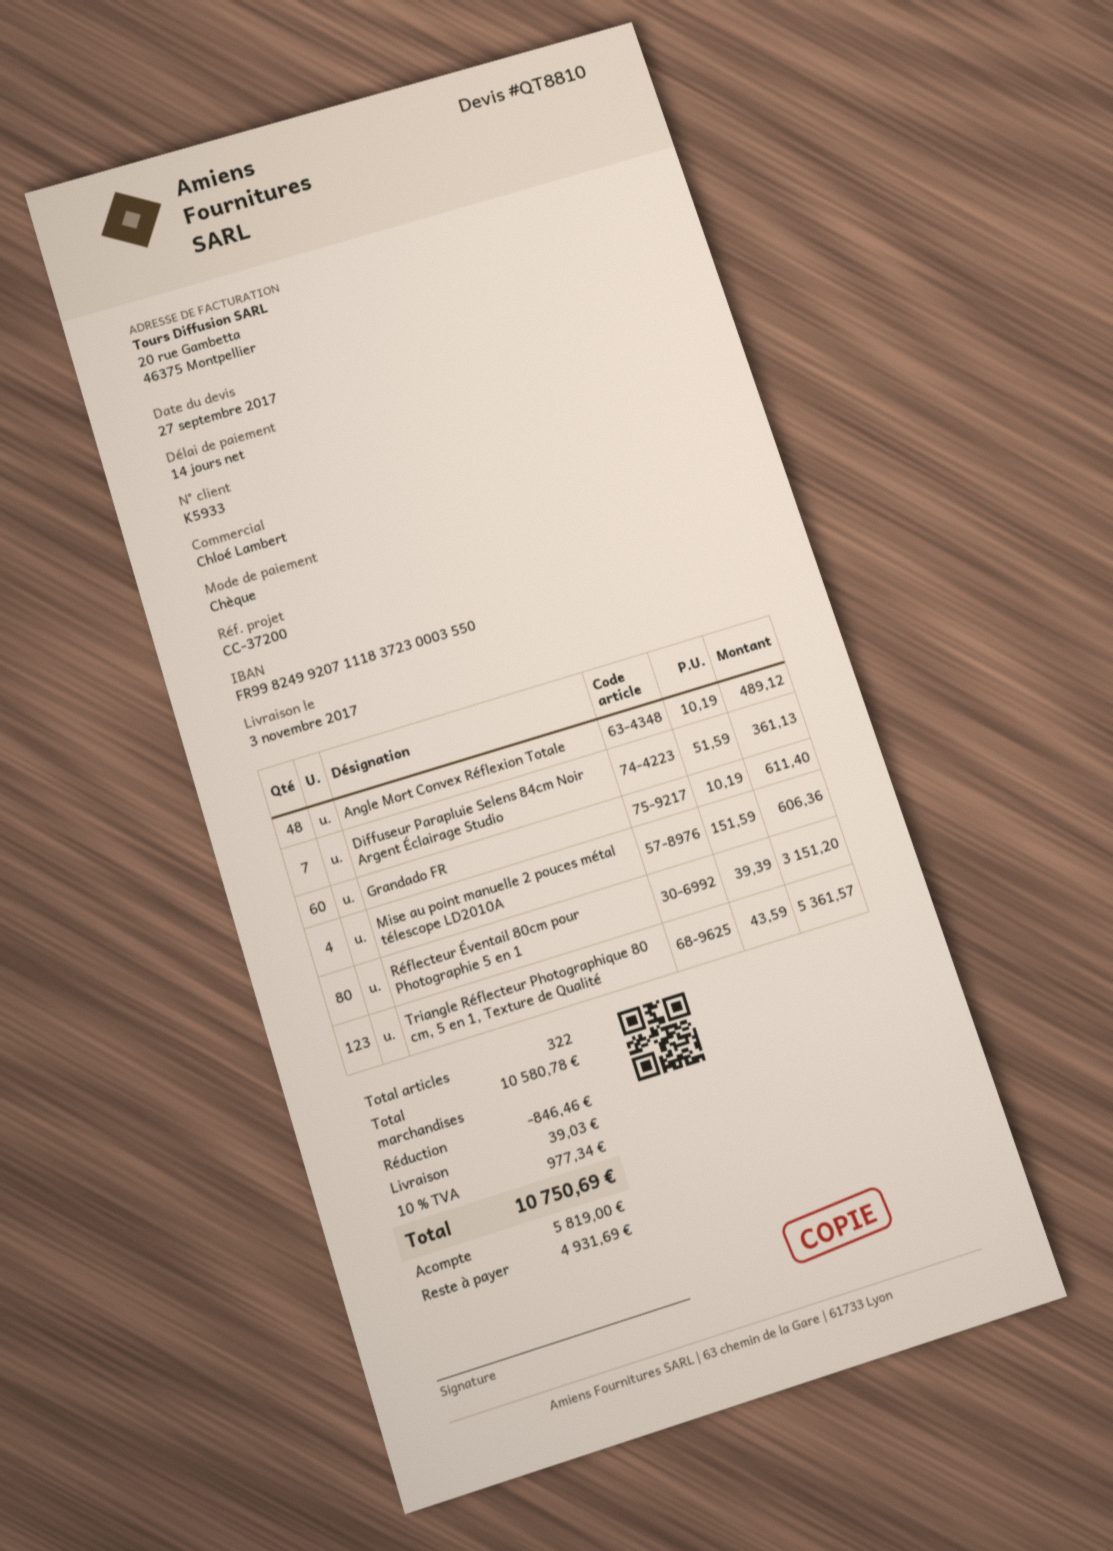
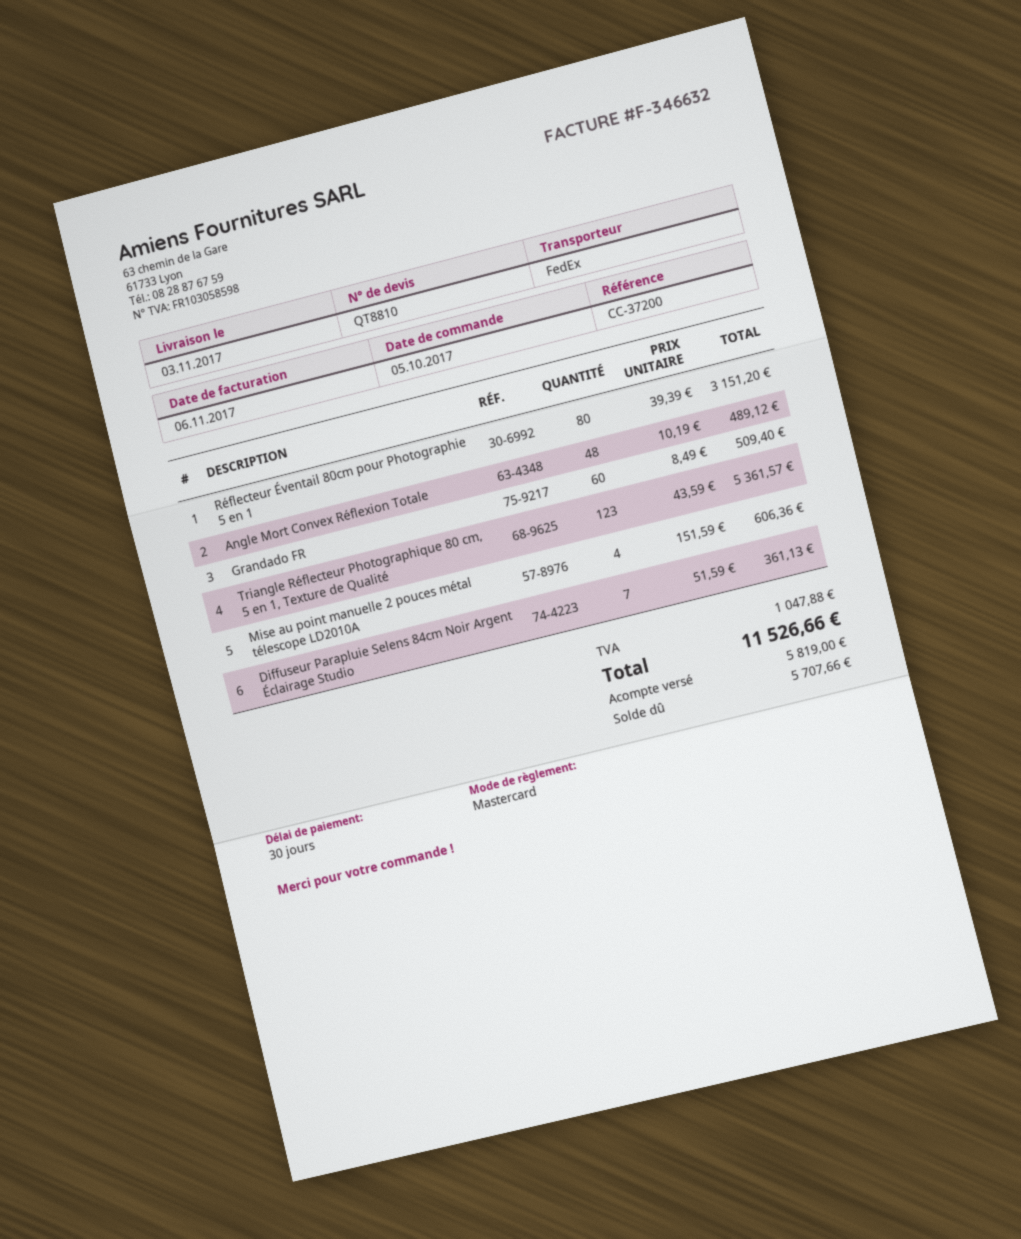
payment terms: 14 days -> 30 days
payment method: cheque -> Mastercard
Grandado FR: 60 x 10.19 = 611.40 -> 60 x 8.49 = 509.40
discount: 846.46 -> none
shipping: 39.03 -> none
tax: 977.34 -> 1047.88
total: 10750.69 -> 11526.66
balance: 4931.69 -> 5707.66

